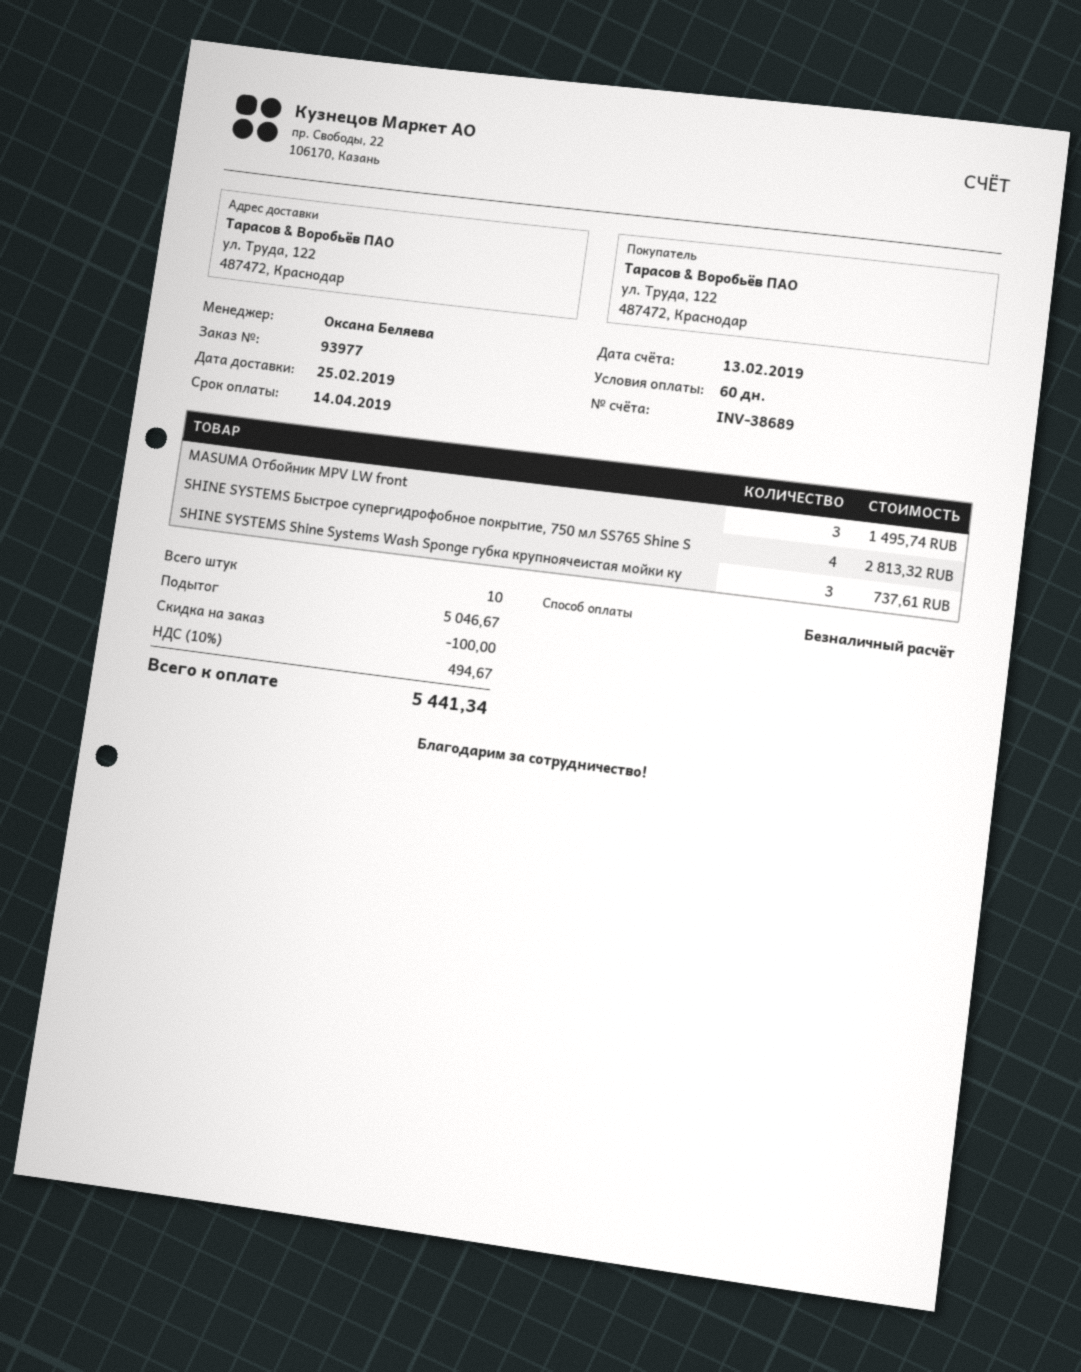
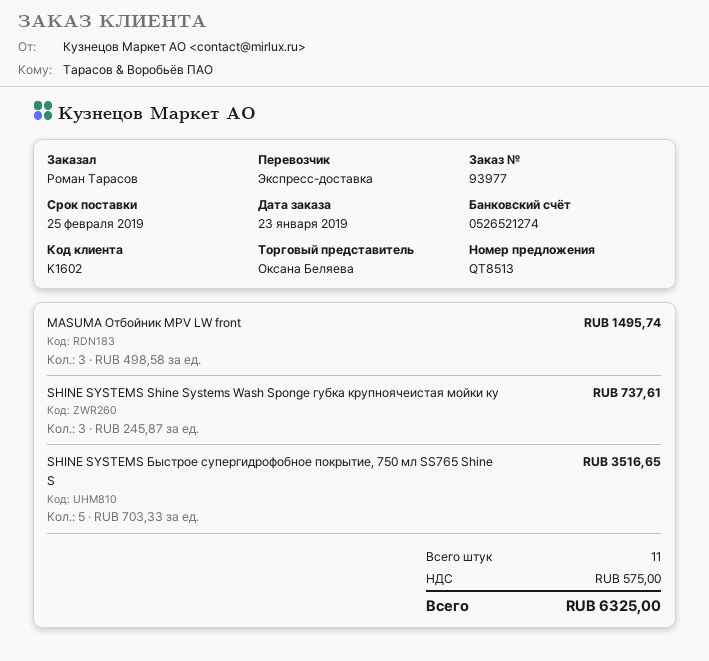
SHINE SYSTEMS Быстрое супергидрофобное покрытие, 750 мл SS765 Shine S: 4 for 2813.32 -> 5 for 3516.65
total quantity: 10 -> 11
discount: 100.00 -> none
tax: 494.67 -> 575.00
total: 5441.34 -> 6325.00

